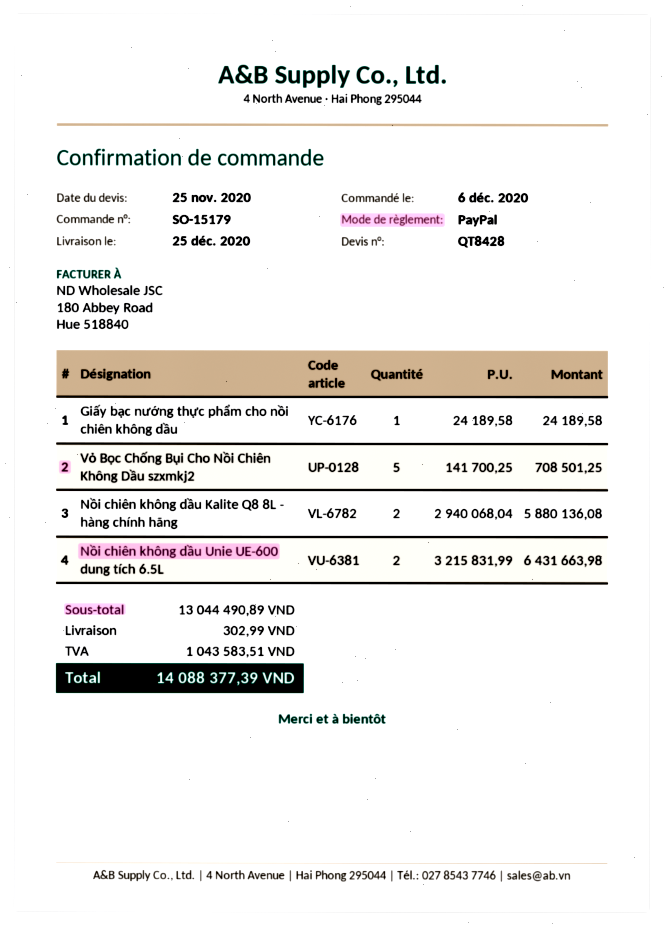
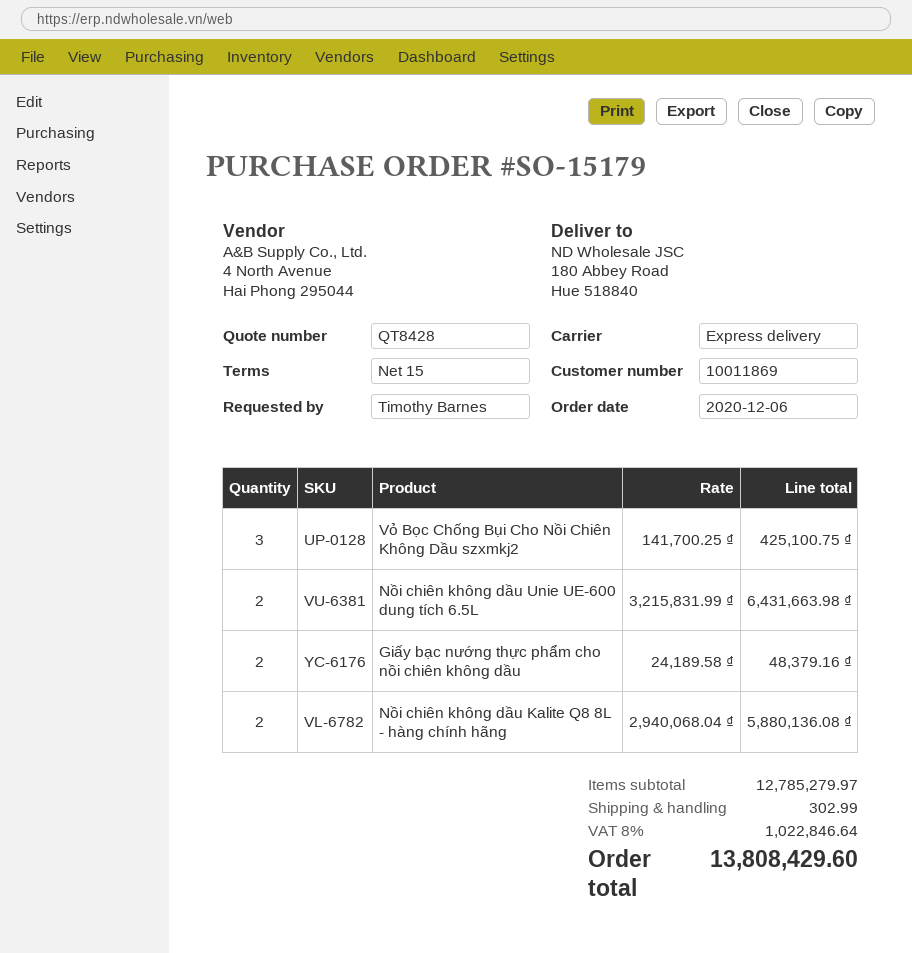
Giấy bạc nướng thực phẩm cho nồi chiên không dầu: 1 x 24189.58 = 24189.58 -> 2 x 24189.58 = 48379.16
Vỏ Bọc Chống Bụi Cho Nồi Chiên Không Dầu szxmkj2: 5 x 141700.25 = 708501.25 -> 3 x 141700.25 = 425100.75
subtotal: 13044490.89 -> 12785279.97
tax: 1043583.51 -> 1022846.64
total: 14088377.39 -> 13808429.60

